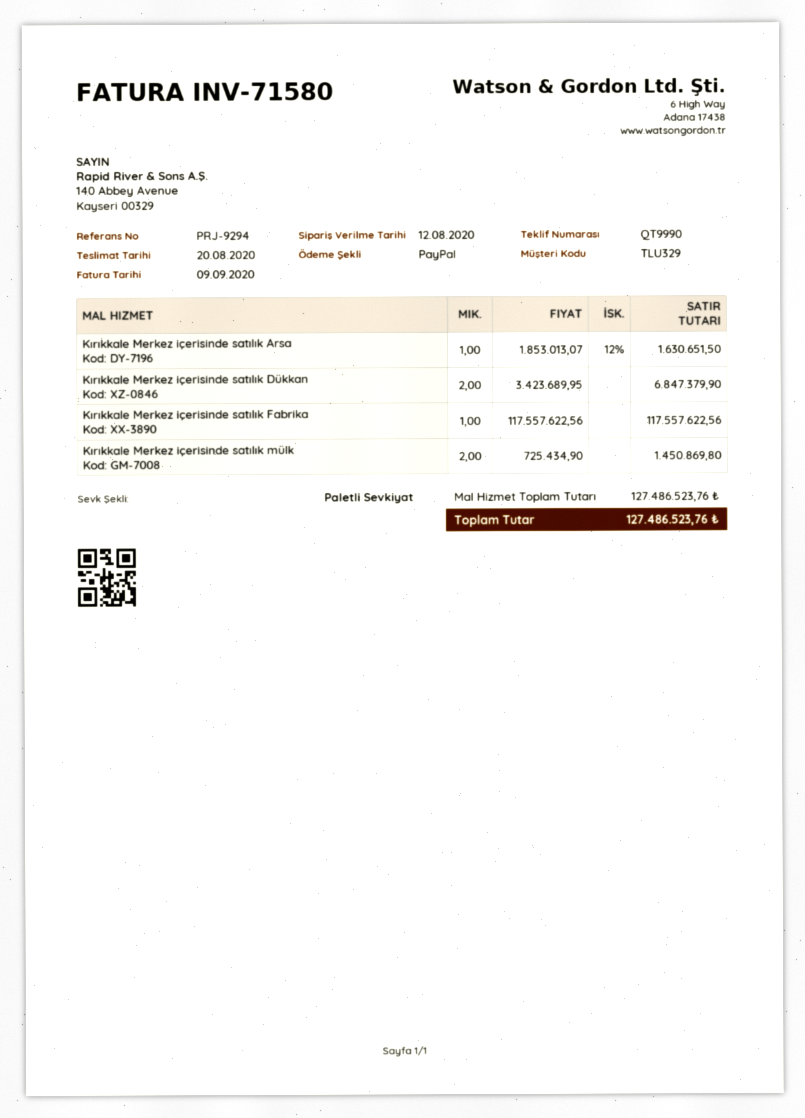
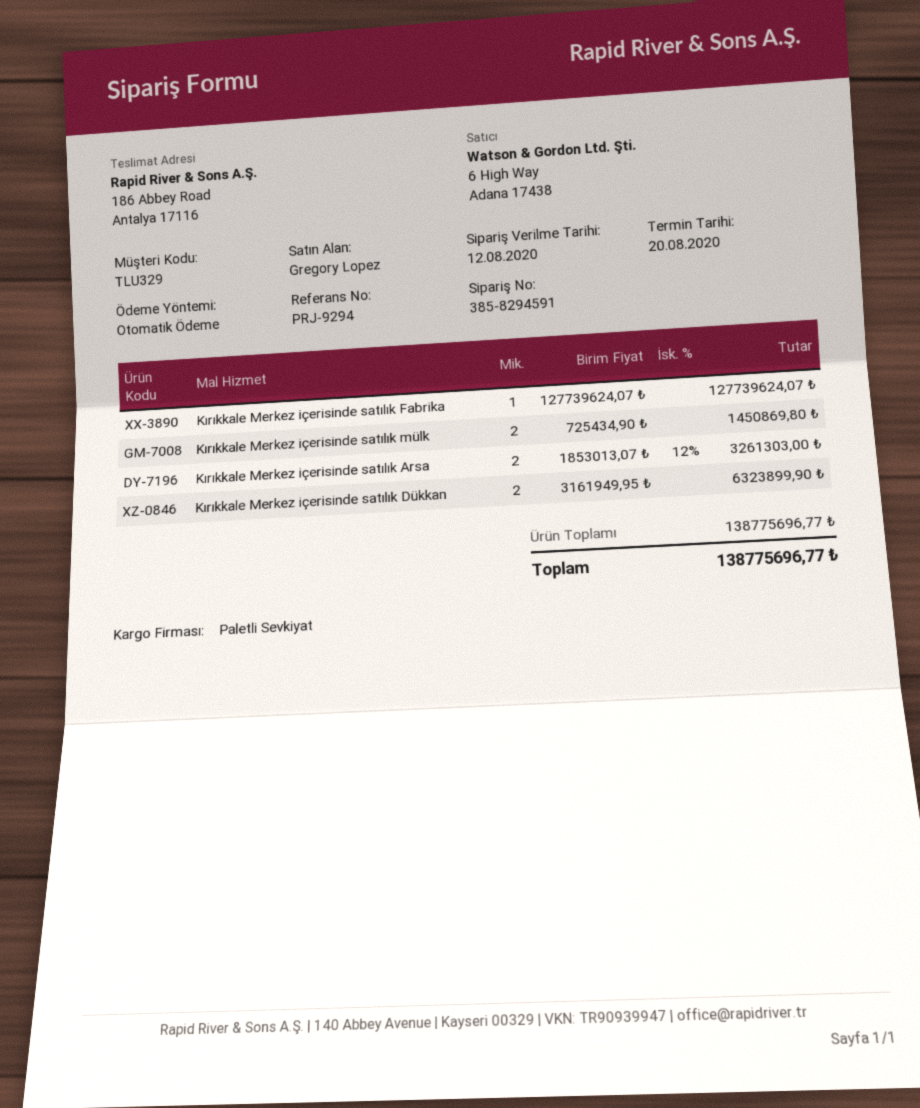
payment method: PayPal -> direct debit
Kırıkkale Merkez içerisinde satılık Arsa: 1 x 1853013.07 - 12% = 1630651.50 -> 2 x 1853013.07 - 12% = 3261303.00
Kırıkkale Merkez içerisinde satılık Dükkan: 2 x 3423689.95 = 6847379.90 -> 2 x 3161949.95 = 6323899.90
Kırıkkale Merkez içerisinde satılık Fabrika: 1 x 117557622.56 = 117557622.56 -> 1 x 127739624.07 = 127739624.07
subtotal: 127486523.76 -> 138775696.77
total: 127486523.76 -> 138775696.77

